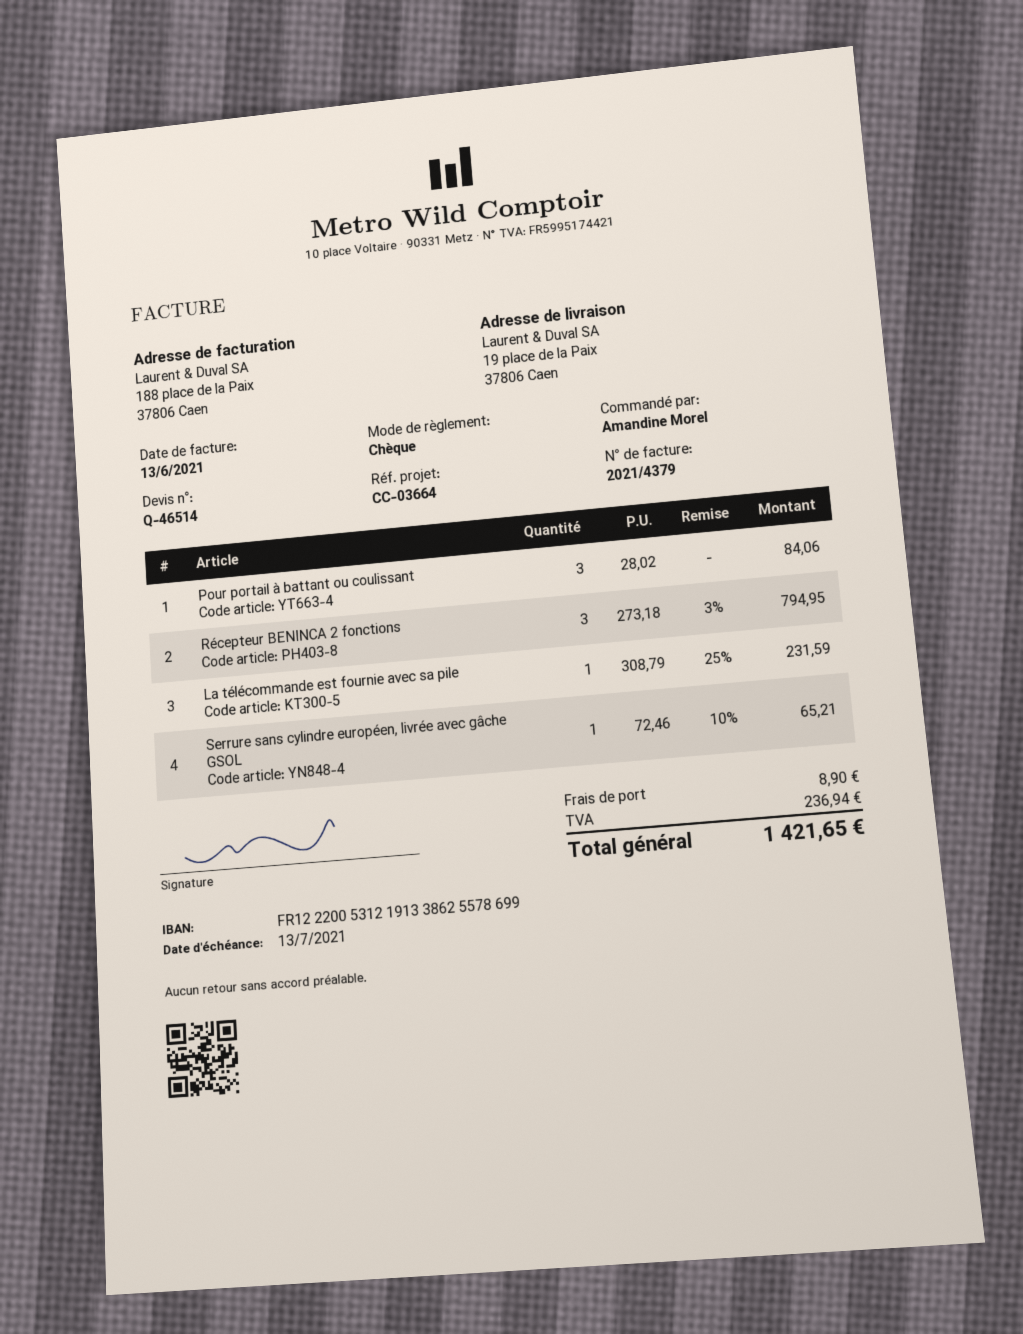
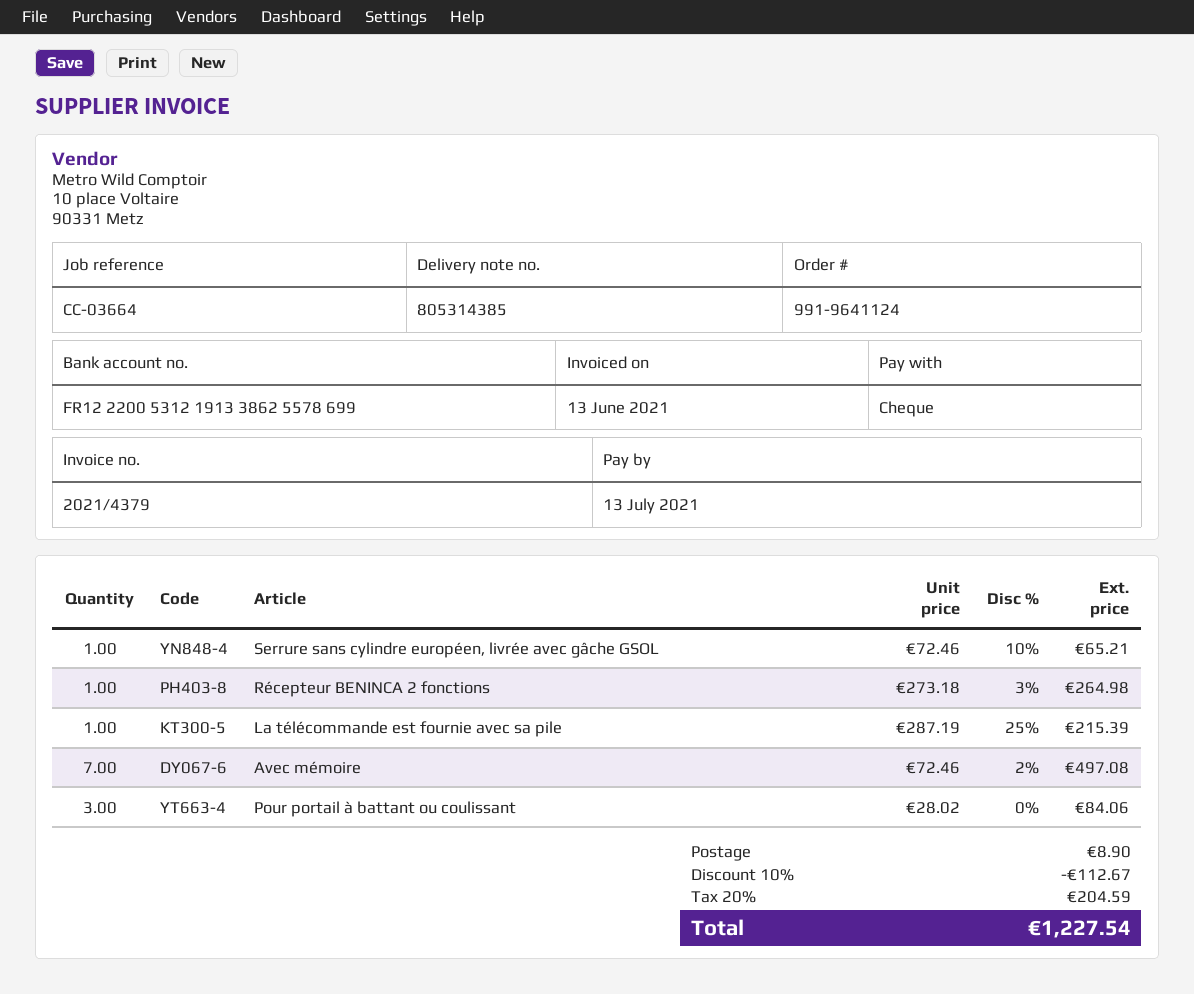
Récepteur BENINCA 2 fonctions: 3 x 273.18 - 3% = 794.95 -> 1 x 273.18 - 3% = 264.98
La télécommande est fournie avec sa pile: 1 x 308.79 - 25% = 231.59 -> 1 x 287.19 - 25% = 215.39
Avec mémoire: none -> 7 x 72.46 - 2% = 497.08
discount: none -> 10% = 112.67
tax: 236.94 -> 204.59
total: 1421.65 -> 1227.54

